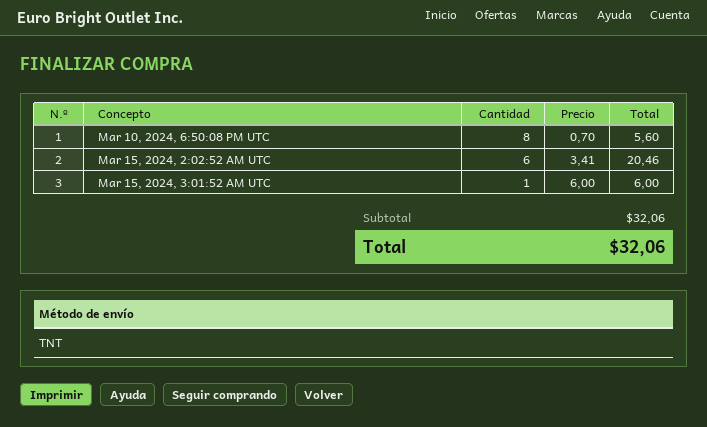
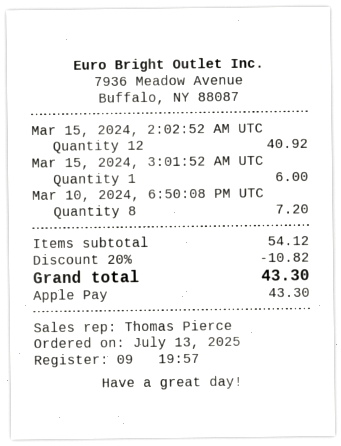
Mar 10, 2024, 6:50:08 PM UTC: 8 for 5.60 -> 8 for 7.20
Mar 15, 2024, 2:02:52 AM UTC: 6 for 20.46 -> 12 for 40.92
subtotal: 32.06 -> 54.12
discount: none -> 20% = 10.82
total: 32.06 -> 43.30

